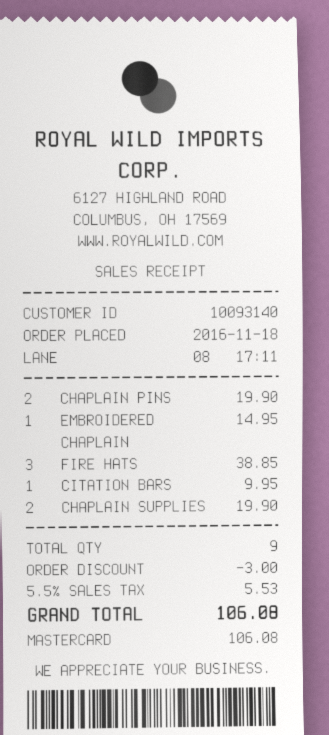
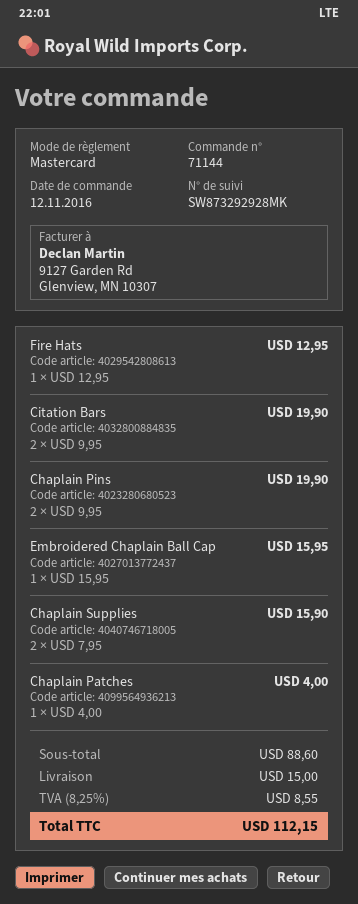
order date: 2016-11-18 -> 2016-11-12
EMBROIDERED CHAPLAIN: 1 for 14.95 -> 1 for 15.95
FIRE HATS: 3 for 38.85 -> 1 for 12.95
CITATION BARS: 1 for 9.95 -> 2 for 19.90
CHAPLAIN SUPPLIES: 2 for 19.90 -> 2 for 15.90
Chaplain Patches: none -> 1 for 4.00
discount: 3.00 -> none
shipping: none -> 15.00
tax: 5.5% = 5.53 -> 8.25% = 8.55
total: 106.08 -> 112.15

